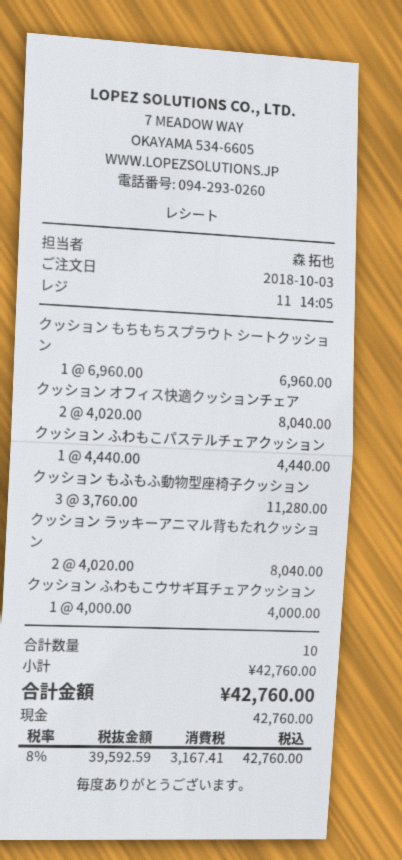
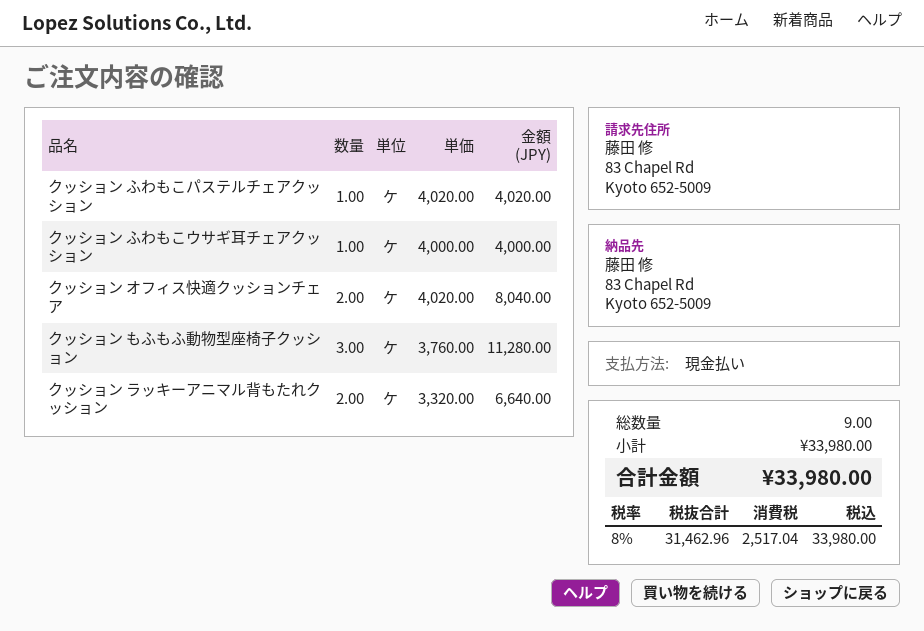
クッション もちもちスプラウト シートクッション: 1 x 6960.00 = 6960.00 -> none
クッション ふわもこパステルチェアクッション: 1 x 4440.00 = 4440.00 -> 1 x 4020.00 = 4020.00
クッション ラッキーアニマル背もたれクッション: 2 x 4020.00 = 8040.00 -> 2 x 3320.00 = 6640.00
total quantity: 10 -> 9
subtotal: 42760.00 -> 33980.00
net: 39592.59 -> 31462.96
tax: 8% = 3167.41 -> 8% = 2517.04
total: 42760.00 -> 33980.00

